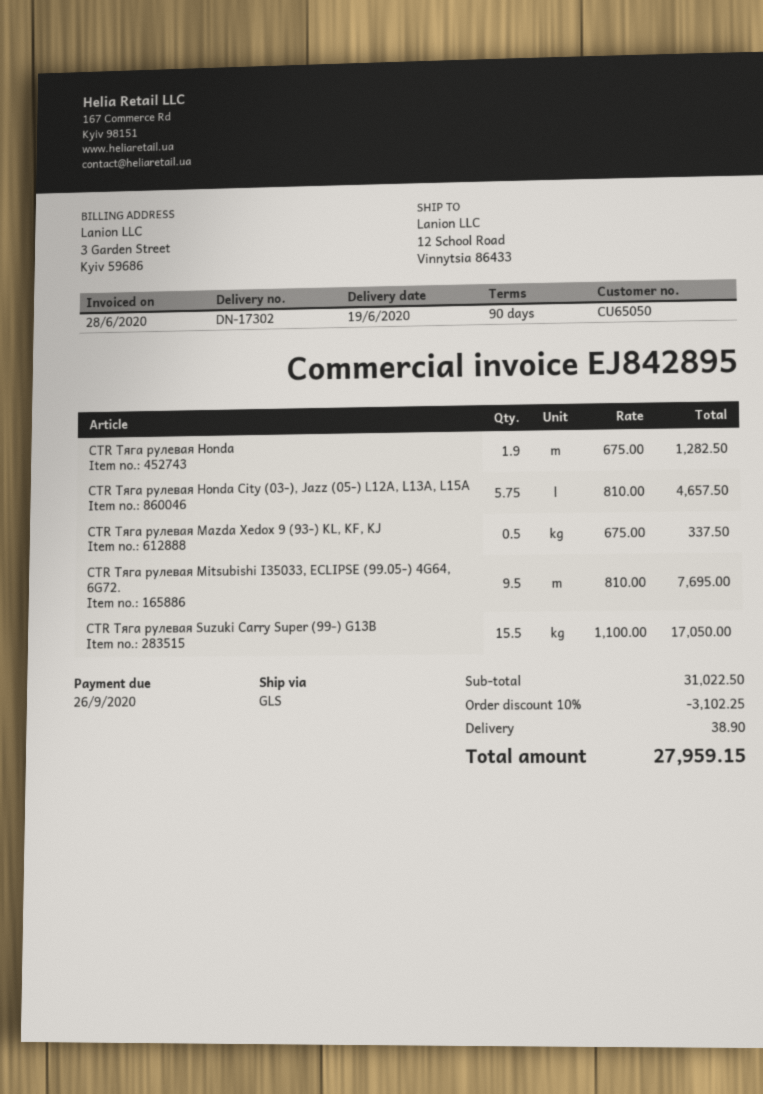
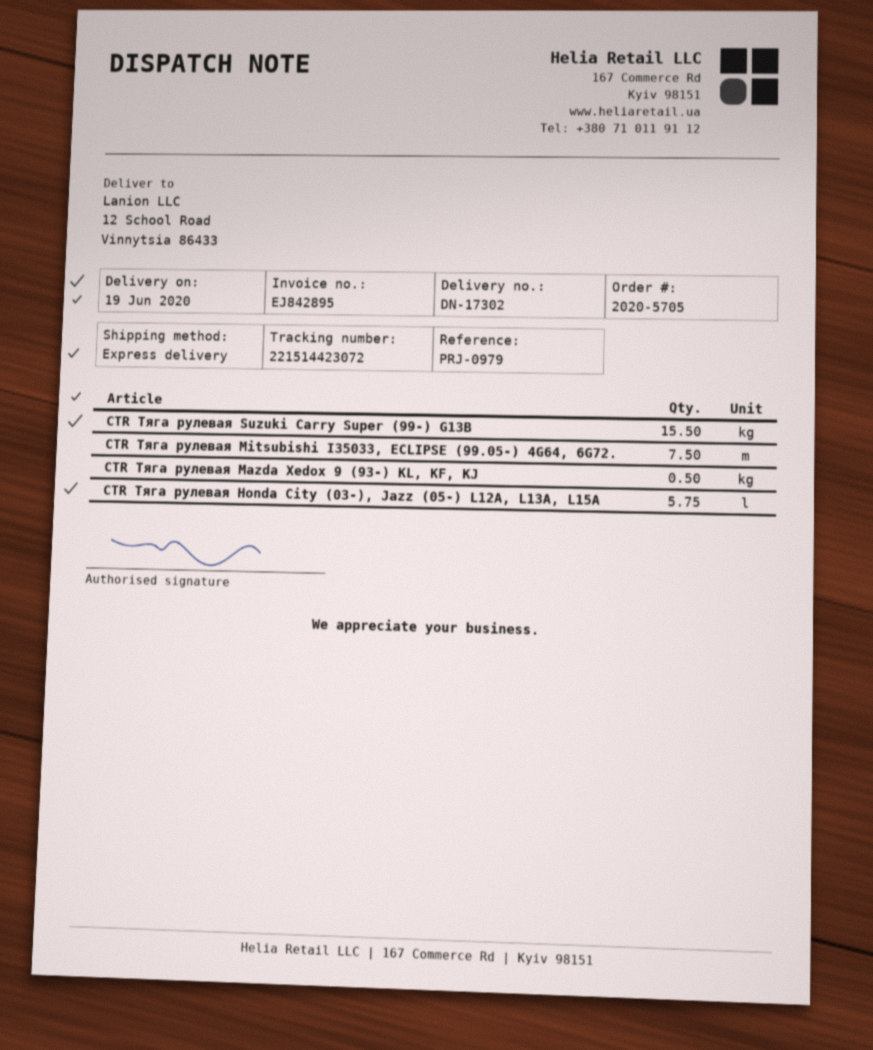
shipping method: GLS -> express
CTR Тяга рулевая Honda: 1.9 -> none
CTR Тяга рулевая Mitsubishi I35033, ECLIPSE (99.05-) 4G64, 6G72.: 9.5 -> 7.5

